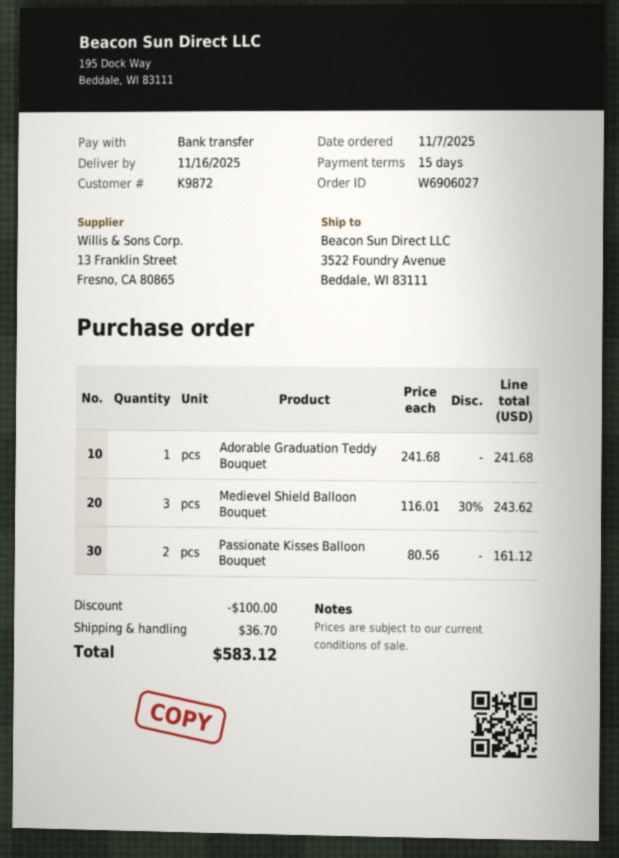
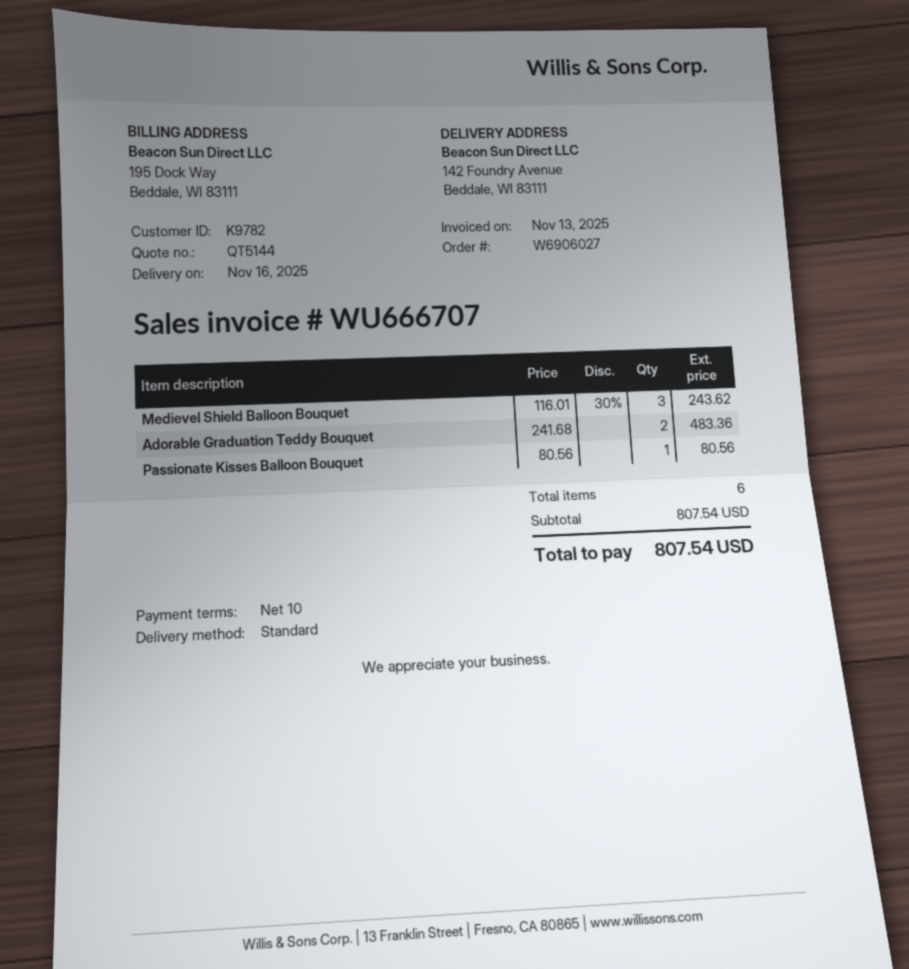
payment terms: 15 days -> 10 days
customer number: K9872 -> K9782
ship to: 3522 Foundry Avenue, Beddale, WI 83111 -> 142 Foundry Avenue, Beddale, WI 83111
Adorable Graduation Teddy Bouquet: 1 x 241.68 = 241.68 -> 2 x 241.68 = 483.36
Passionate Kisses Balloon Bouquet: 2 x 80.56 = 161.12 -> 1 x 80.56 = 80.56
discount: 100.00 -> none
shipping: 36.70 -> none
total: 583.12 -> 807.54

